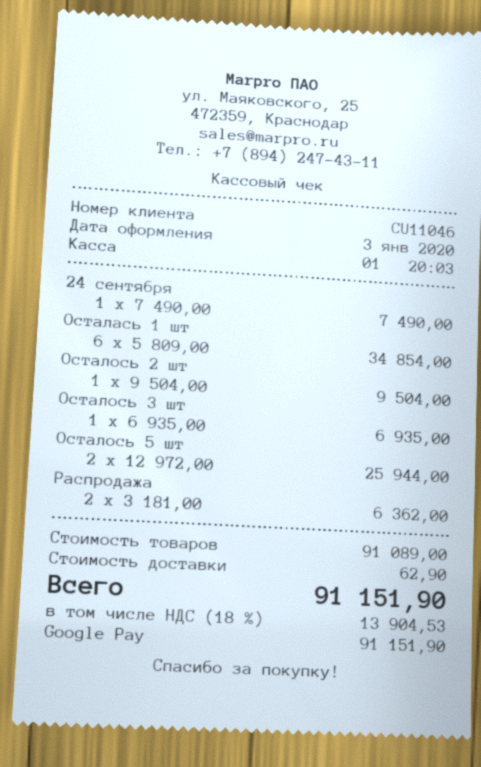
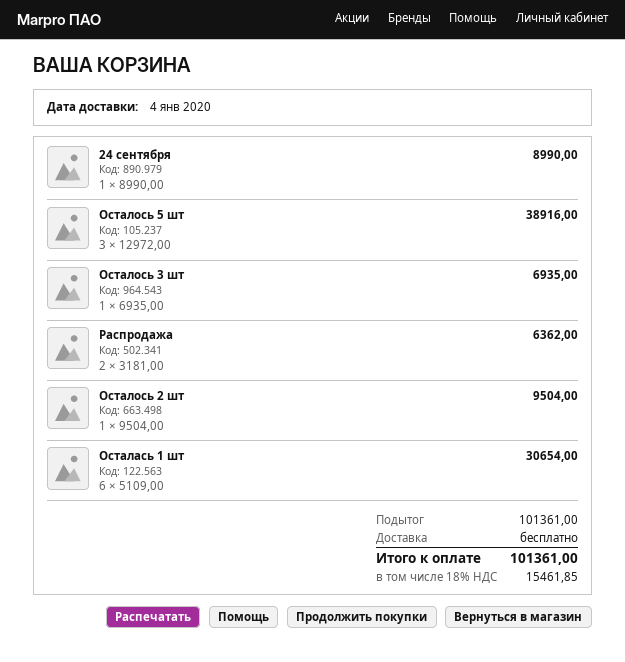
24 сентября: 1 x 7490.00 = 7490.00 -> 1 x 8990.00 = 8990.00
Осталась 1 шт: 6 x 5809.00 = 34854.00 -> 6 x 5109.00 = 30654.00
Осталось 5 шт: 2 x 12972.00 = 25944.00 -> 3 x 12972.00 = 38916.00
subtotal: 91089.00 -> 101361.00
shipping: 62.90 -> 0.00
tax: 18% = 13904.53 -> 18% = 15461.85
total: 91151.90 -> 101361.00

